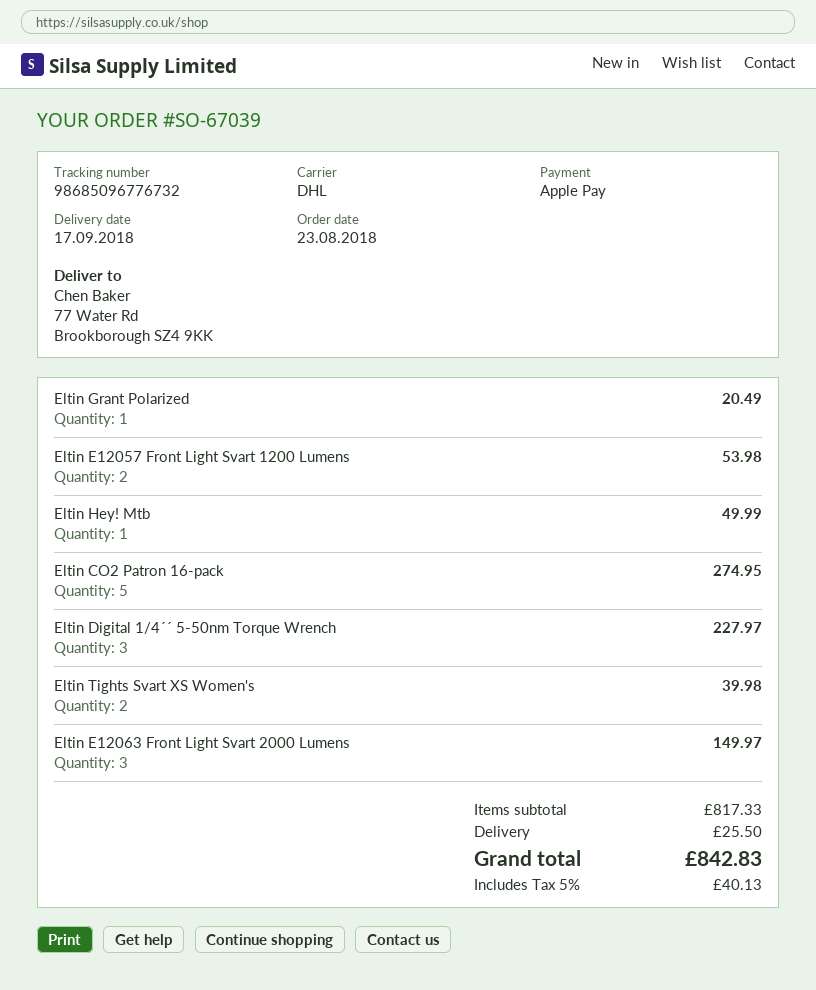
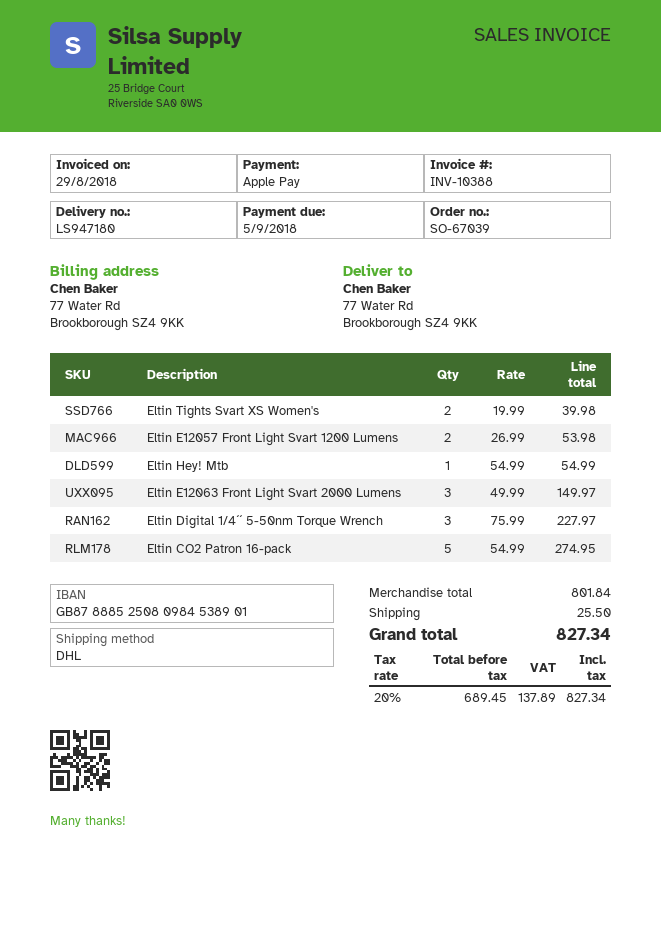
Eltin Grant Polarized: 1 for 20.49 -> none
Eltin Hey! Mtb: 1 for 49.99 -> 1 for 54.99
subtotal: 817.33 -> 801.84
tax: 5% = 40.13 -> 20% = 137.89
total: 842.83 -> 827.34

